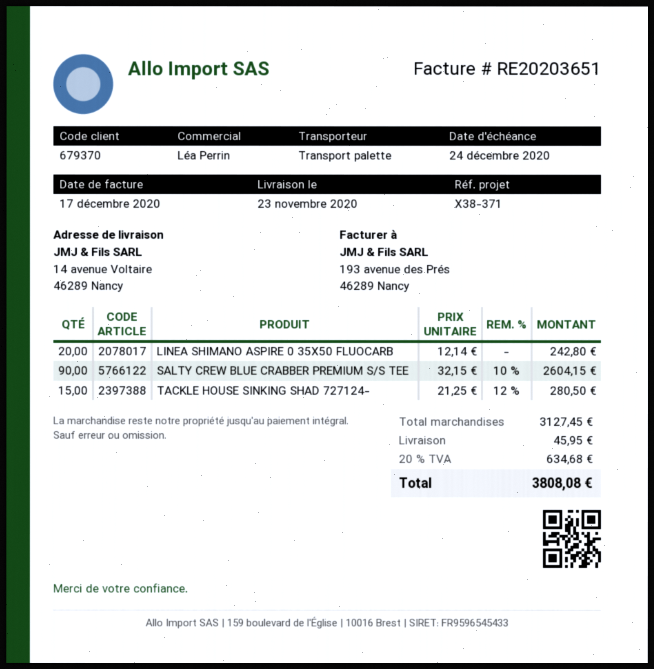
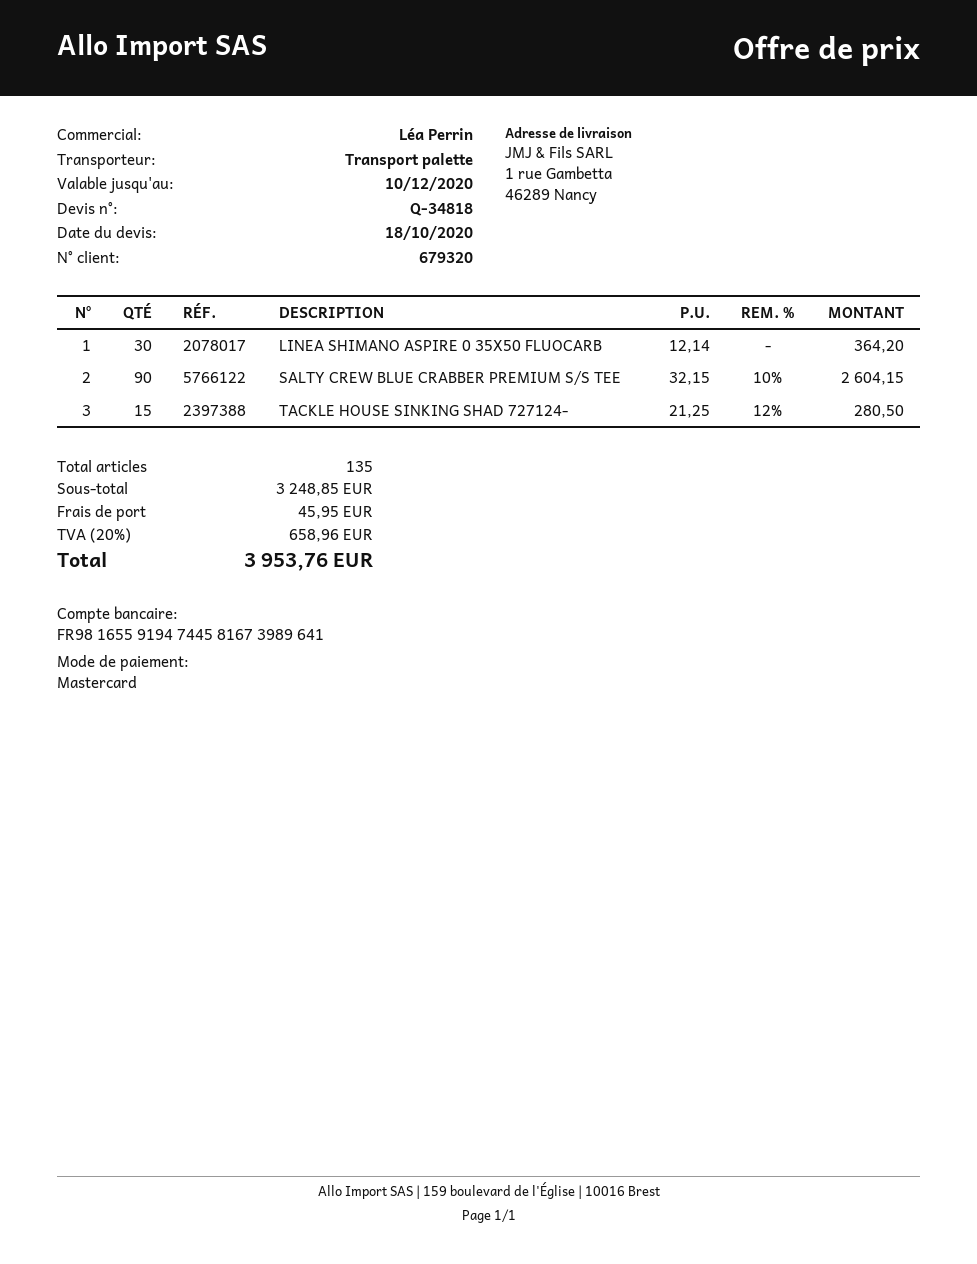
customer number: 679370 -> 679320
ship to: 14 avenue Voltaire, 46289 Nancy -> 1 rue Gambetta, 46289 Nancy
LINEA SHIMANO ASPIRE 0 35X50 FLUOCARB: 20 x 12.14 = 242.80 -> 30 x 12.14 = 364.20
subtotal: 3127.45 -> 3248.85
tax: 20% = 634.68 -> 20% = 658.96
total: 3808.08 -> 3953.76

